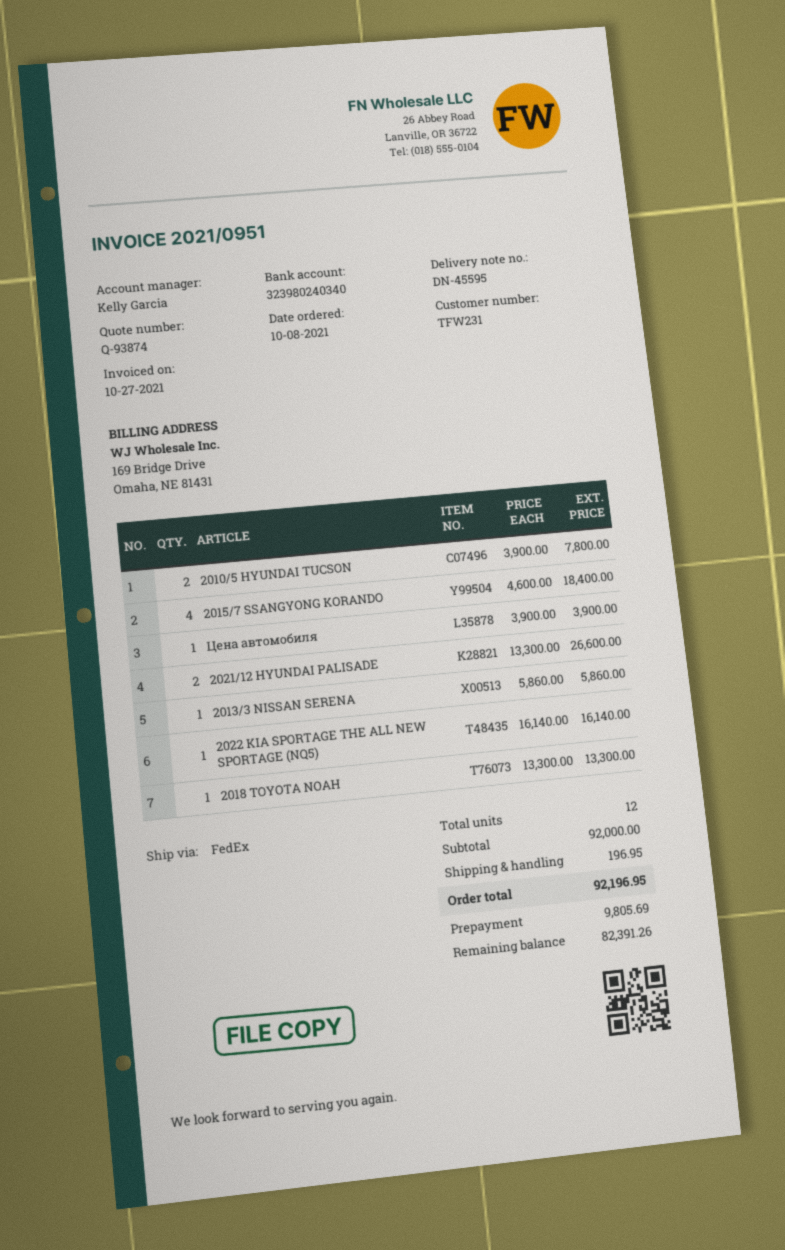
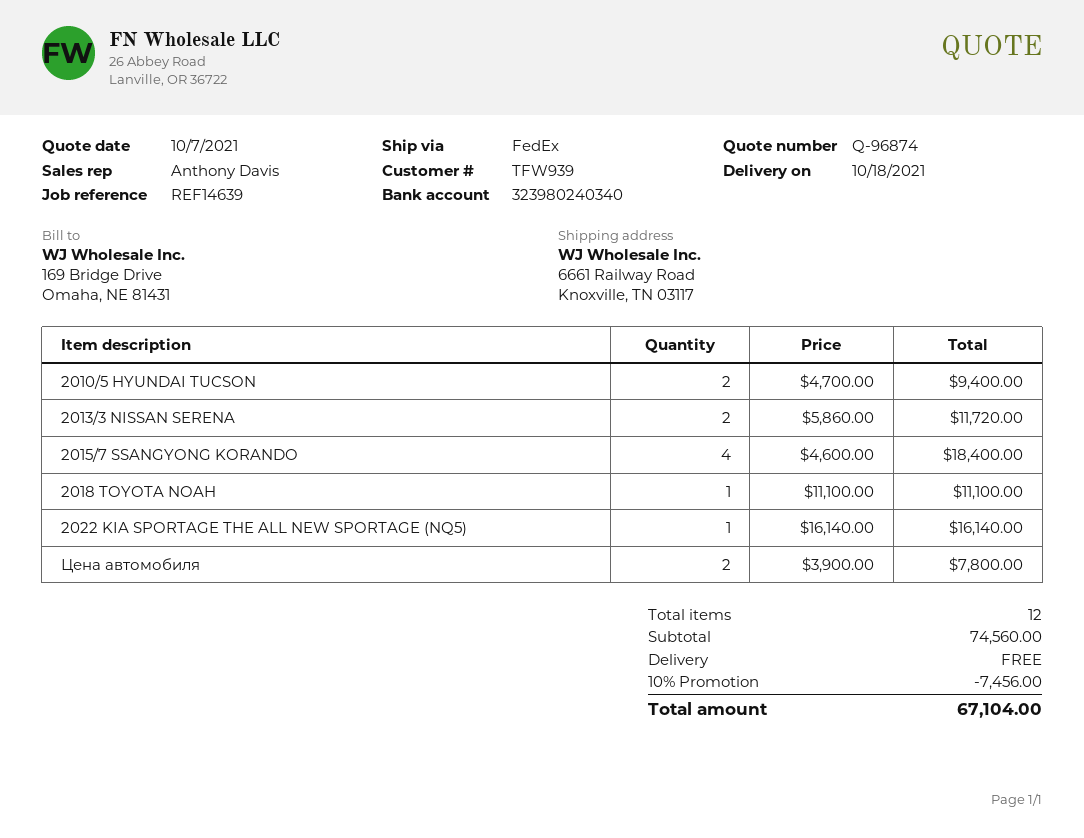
quote number: Q-93874 -> Q-96874
customer number: TFW231 -> TFW939
sales rep: Kelly Garcia -> Anthony Davis
2010/5 HYUNDAI TUCSON: 2 x 3900.00 = 7800.00 -> 2 x 4700.00 = 9400.00
Цена автомобиля: 1 x 3900.00 = 3900.00 -> 2 x 3900.00 = 7800.00
2021/12 HYUNDAI PALISADE: 2 x 13300.00 = 26600.00 -> none
2013/3 NISSAN SERENA: 1 x 5860.00 = 5860.00 -> 2 x 5860.00 = 11720.00
2018 TOYOTA NOAH: 1 x 13300.00 = 13300.00 -> 1 x 11100.00 = 11100.00
subtotal: 92000.00 -> 74560.00
discount: none -> 10% = 7456.00
shipping: 196.95 -> 0.00
total: 92196.95 -> 67104.00

